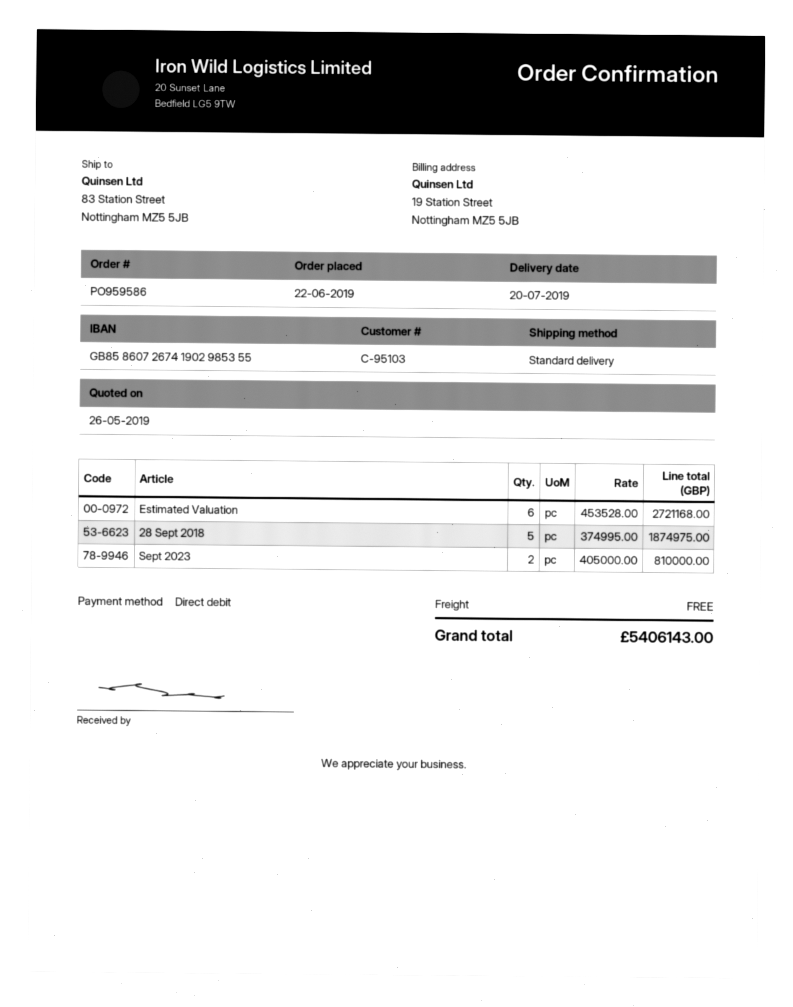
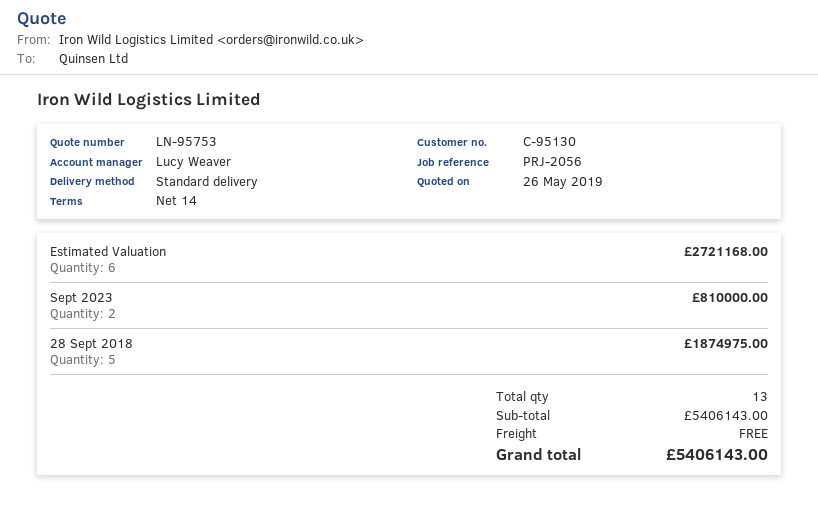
customer number: C-95103 -> C-95130

